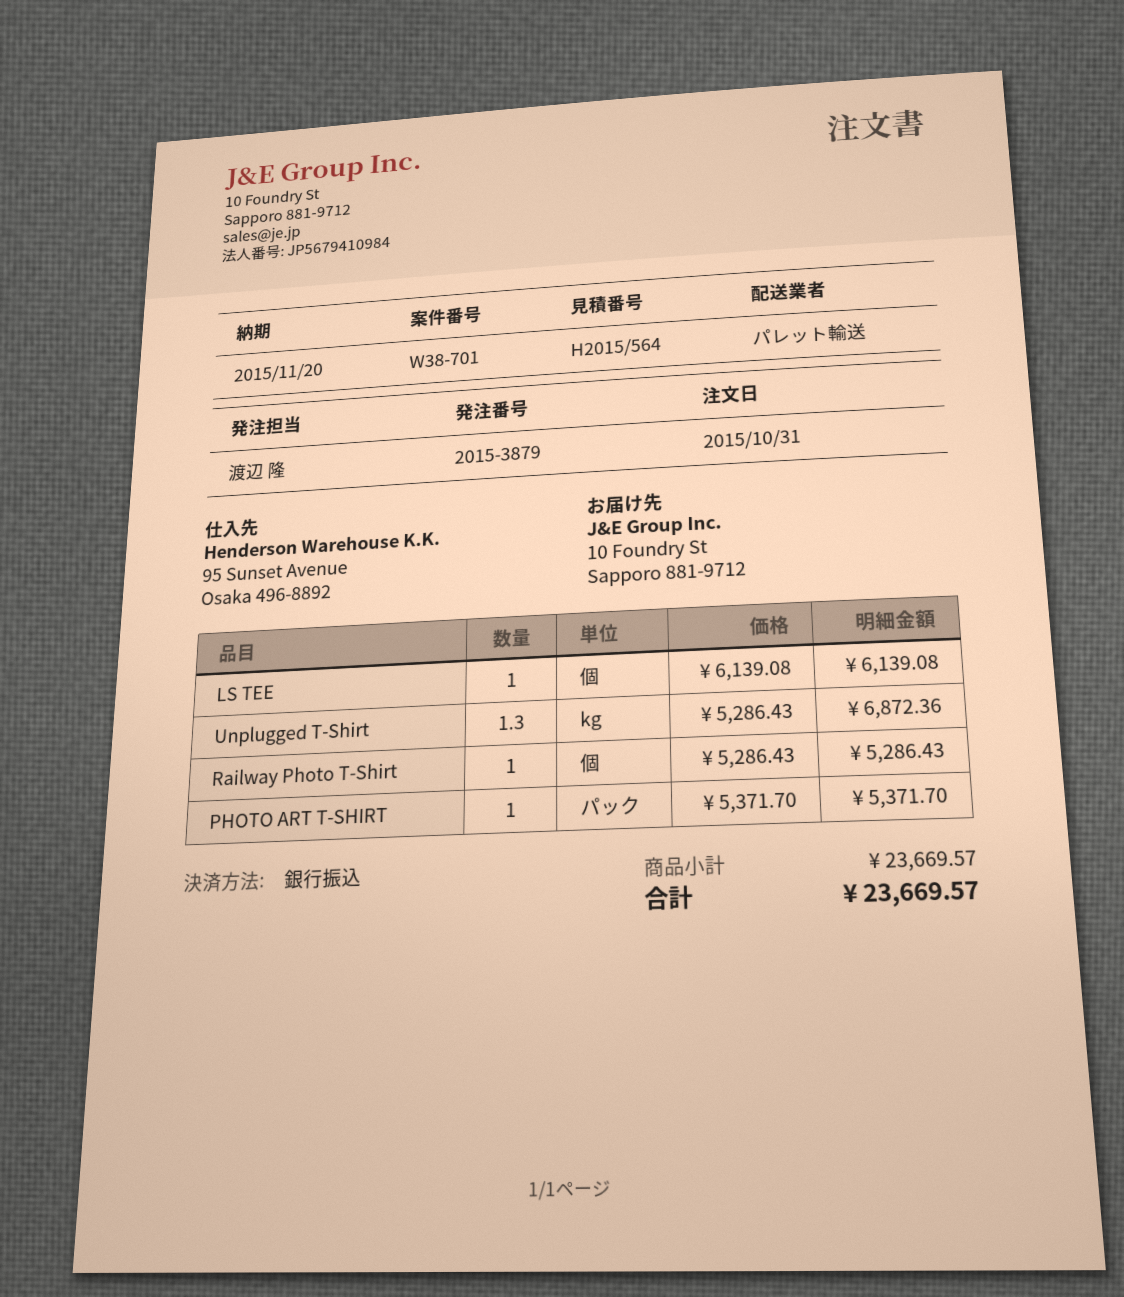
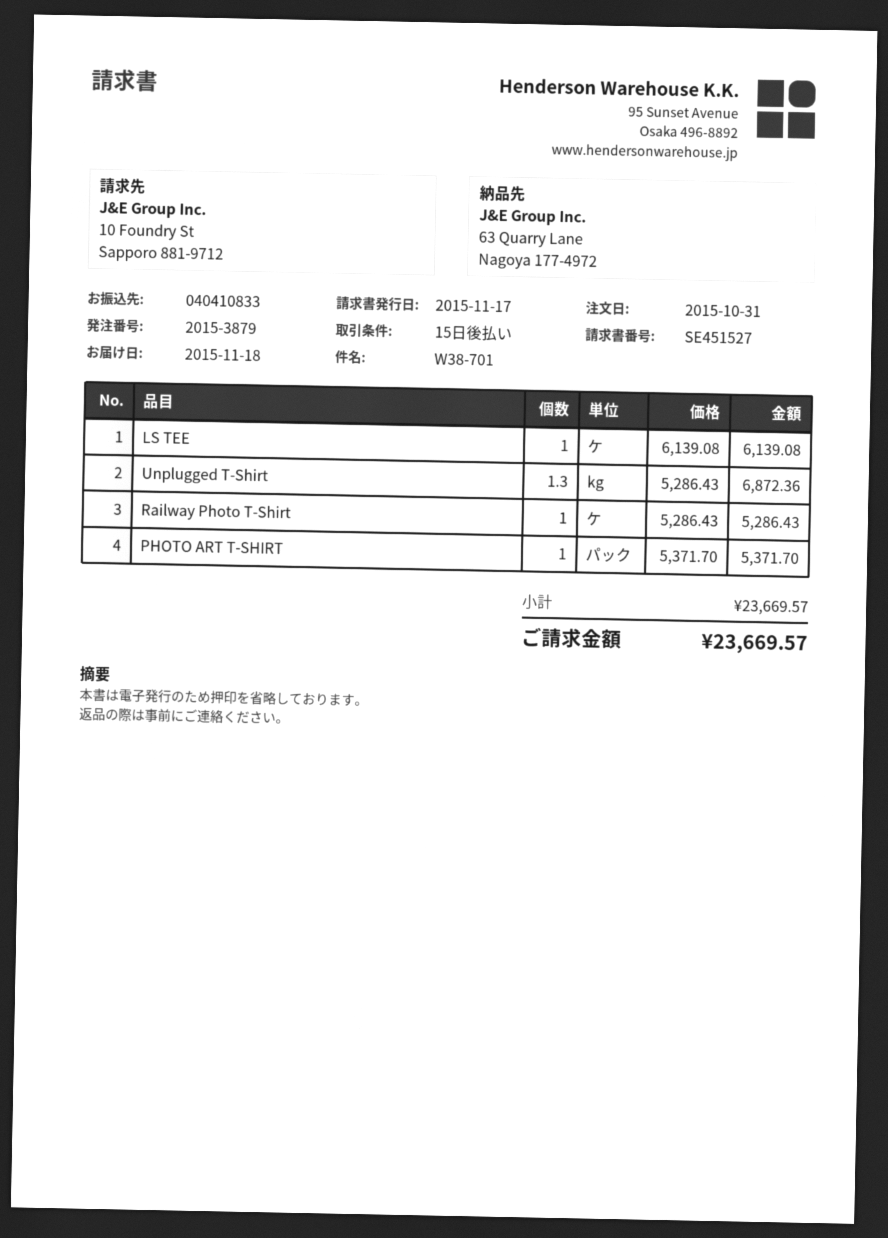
delivery date: 2015-11-20 -> 2015-11-18
ship to: 10 Foundry St, Sapporo 881-9712 -> 63 Quarry Lane, Nagoya 177-4972

